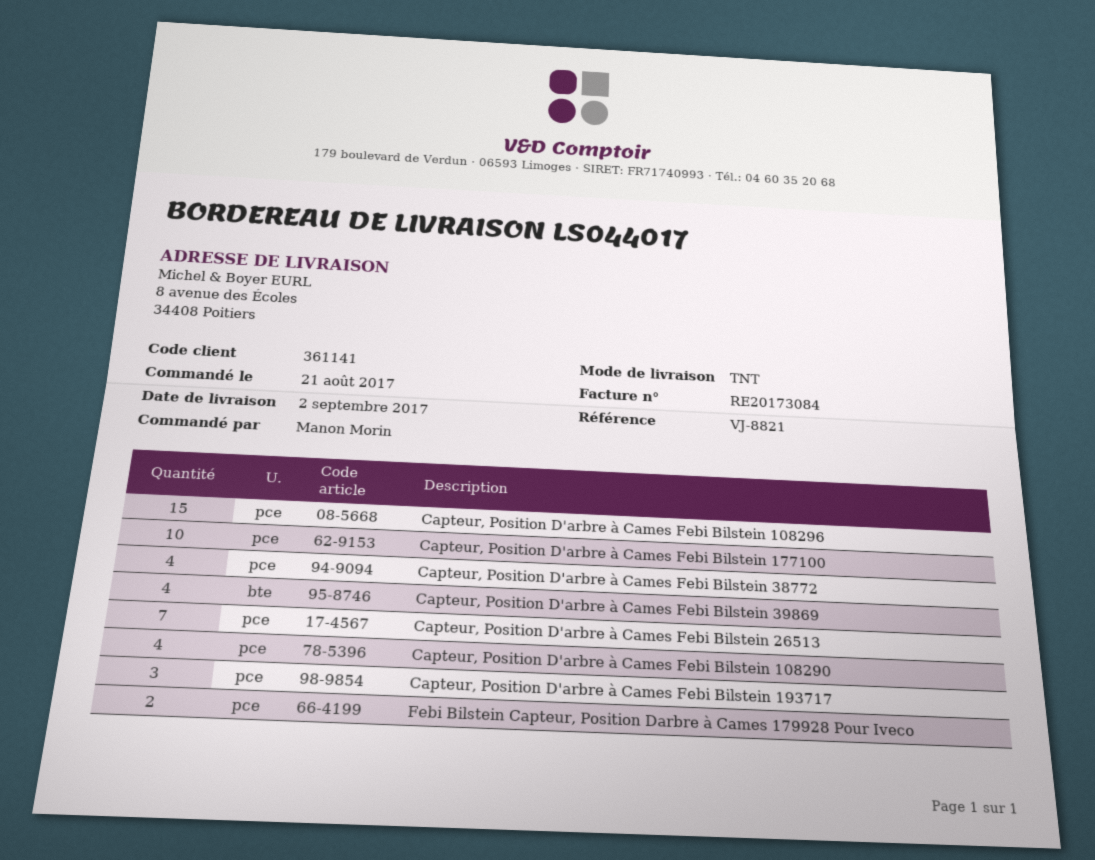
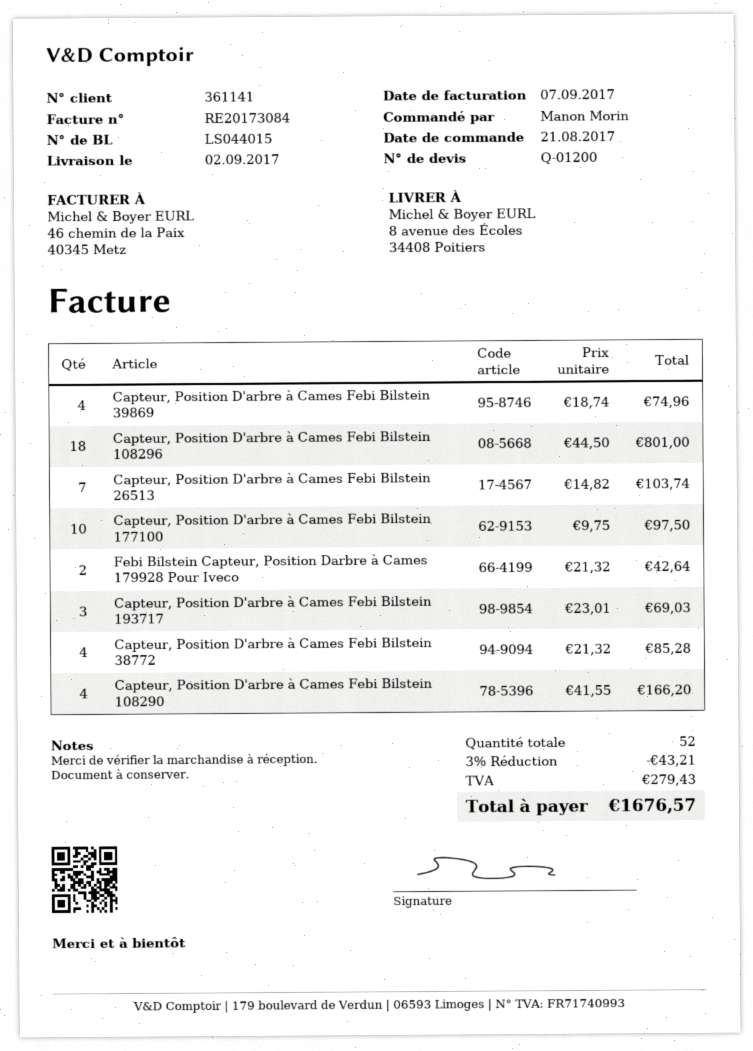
delivery note number: LS044017 -> LS044015
Capteur, Position D'arbre à Cames Febi Bilstein 108296: 15 -> 18

